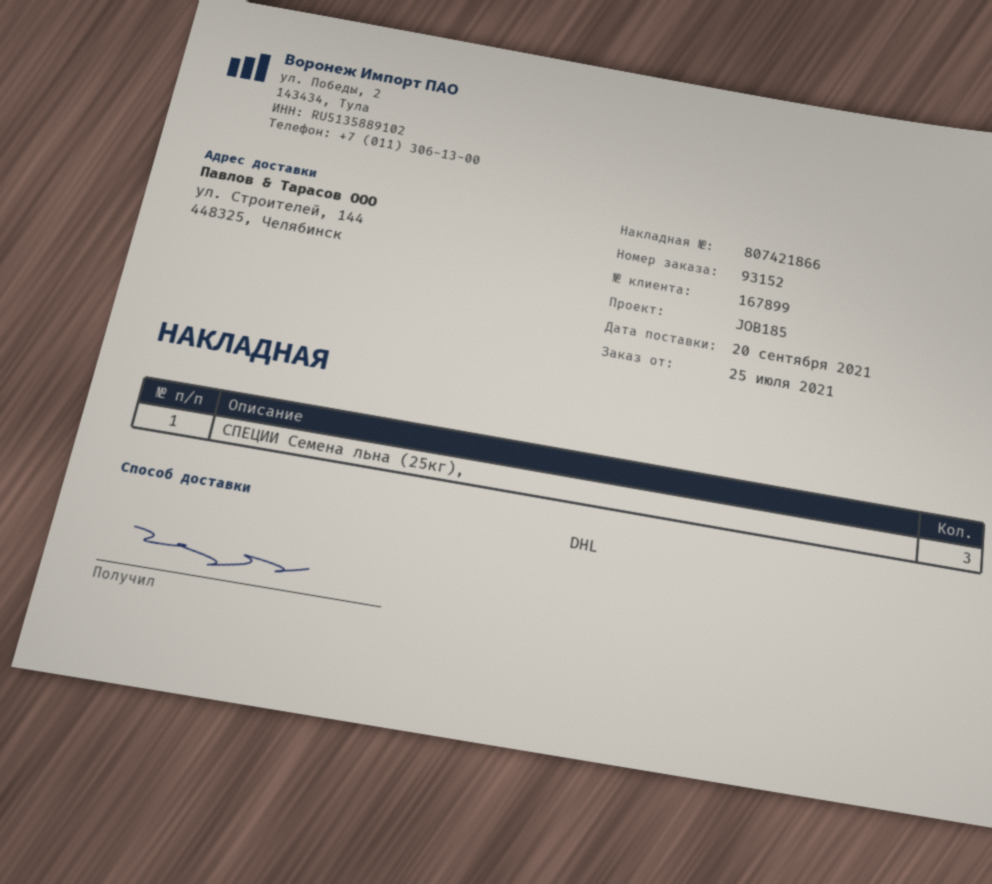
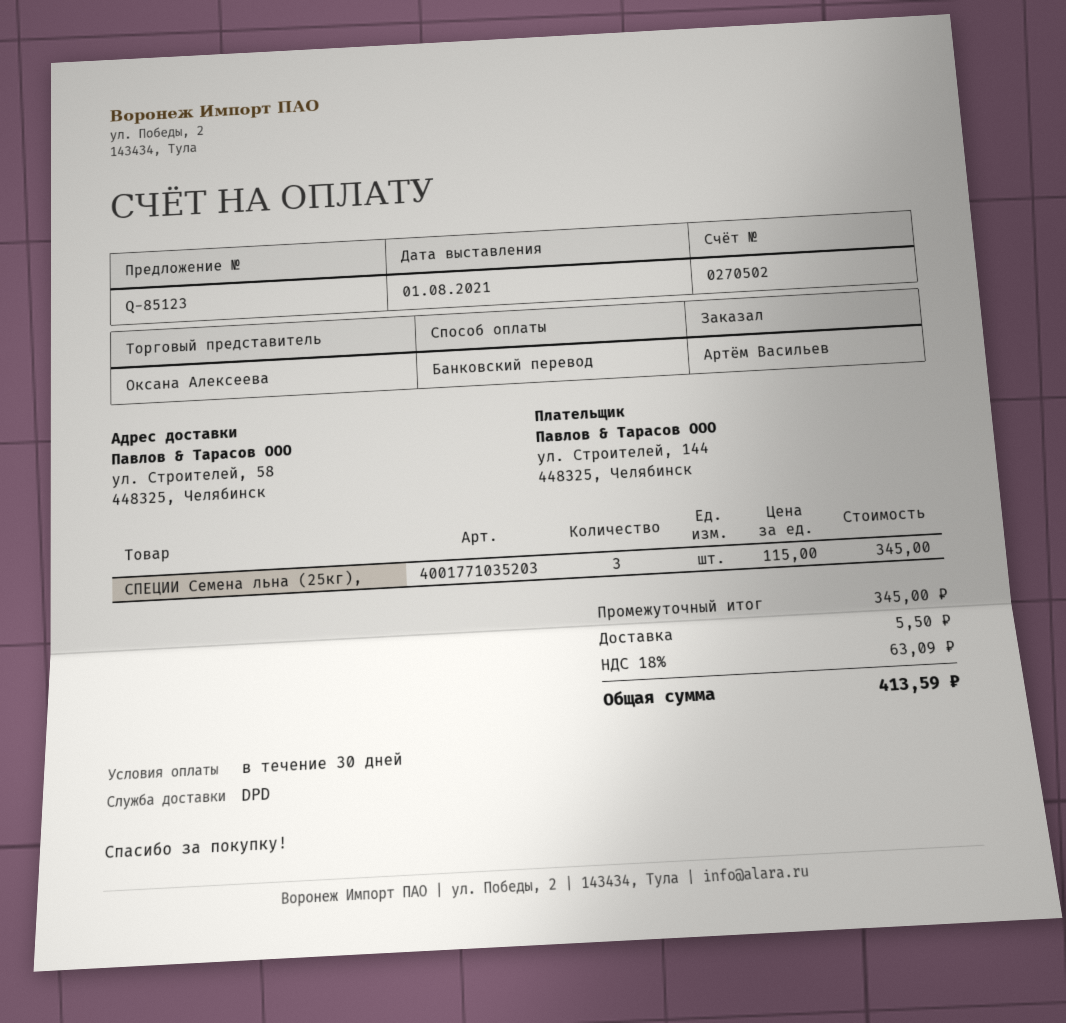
shipping method: DHL -> DPD
ship to: ул. Строителей, 144, 448325, Челябинск -> ул. Строителей, 58, 448325, Челябинск

